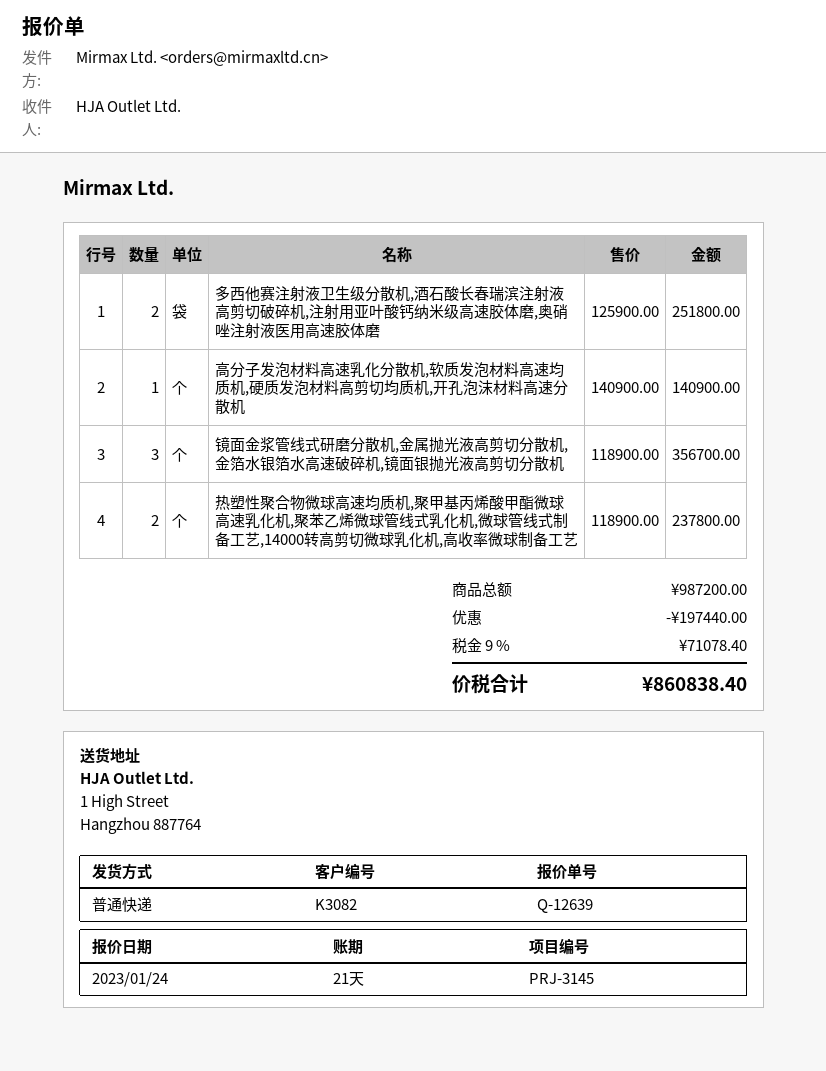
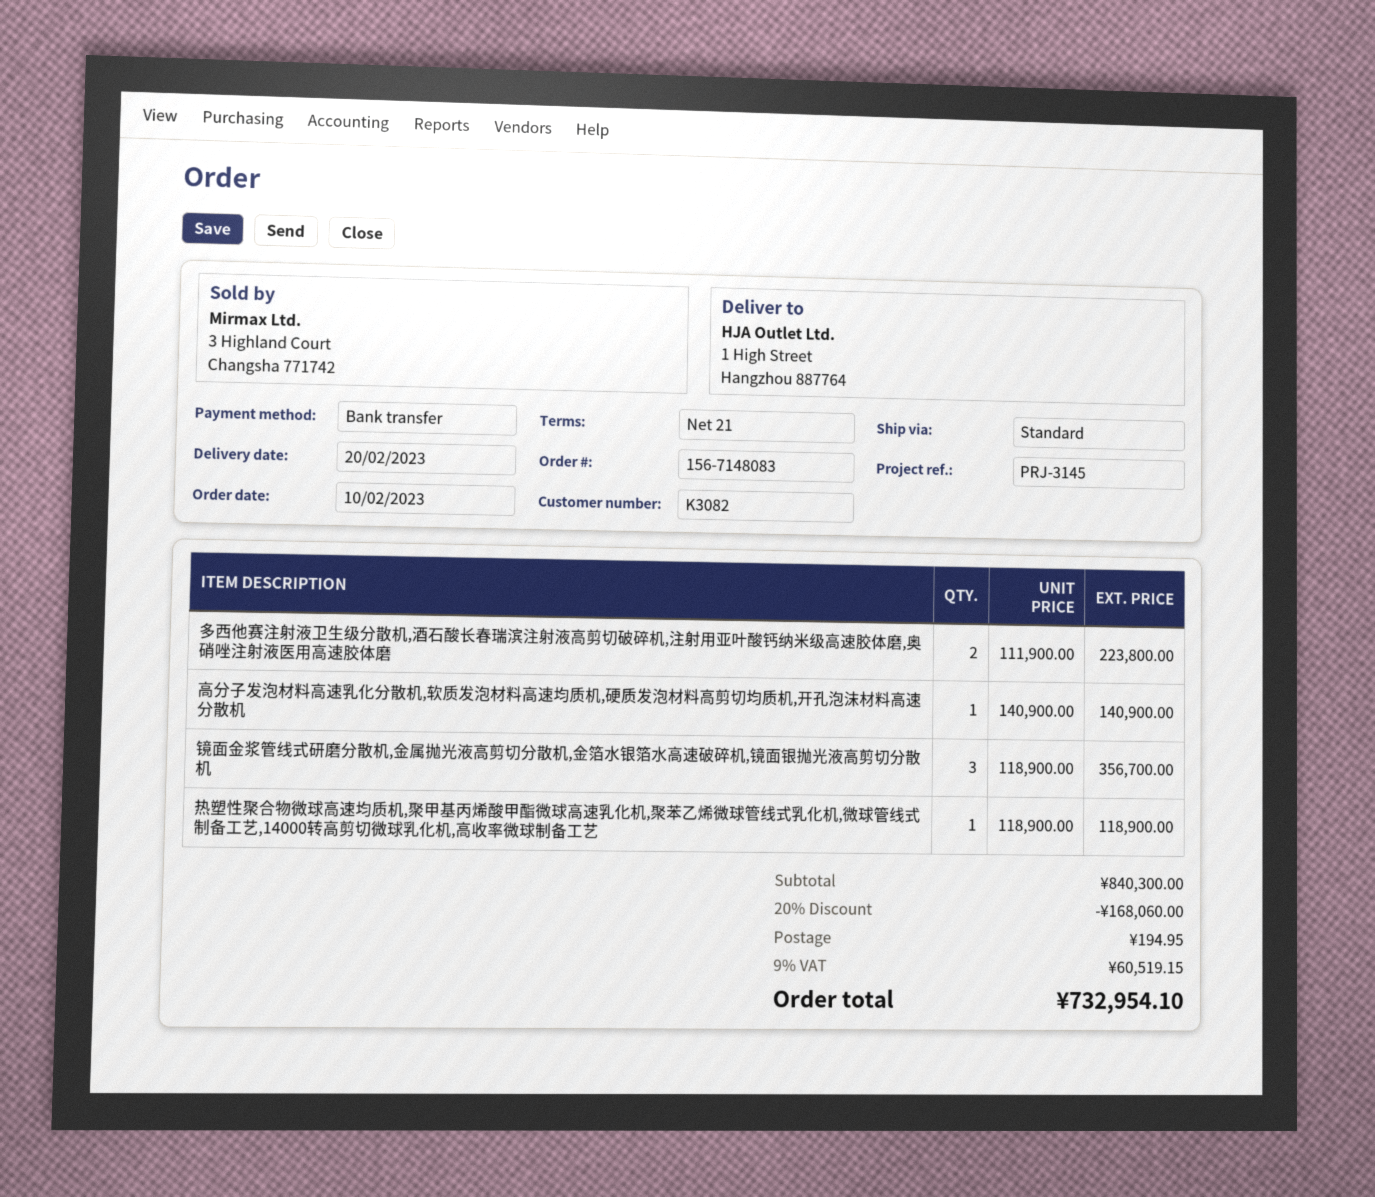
多西他赛注射液卫生级分散机,酒石酸长春瑞滨注射液高剪切破碎机,注射用亚叶酸钙纳米级高速胶体磨,奥硝唑注射液医用高速胶体磨: 2 x 125900.00 = 251800.00 -> 2 x 111900.00 = 223800.00
热塑性聚合物微球高速均质机,聚甲基丙烯酸甲酯微球高速乳化机,聚苯乙烯微球管线式乳化机,微球管线式制备工艺,14000转高剪切微球乳化机,高收率微球制备工艺: 2 x 118900.00 = 237800.00 -> 1 x 118900.00 = 118900.00
subtotal: 987200.00 -> 840300.00
discount: 197440.00 -> 168060.00
shipping: none -> 194.95
tax: 9% = 71078.40 -> 9% = 60519.15
total: 860838.40 -> 732954.10

